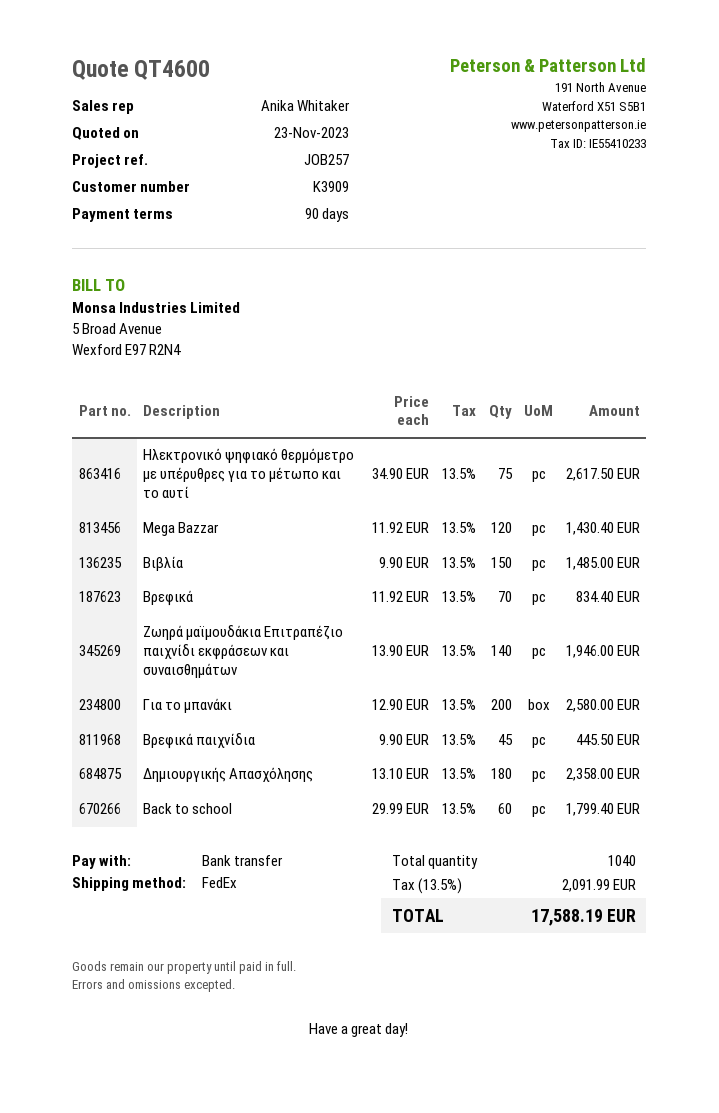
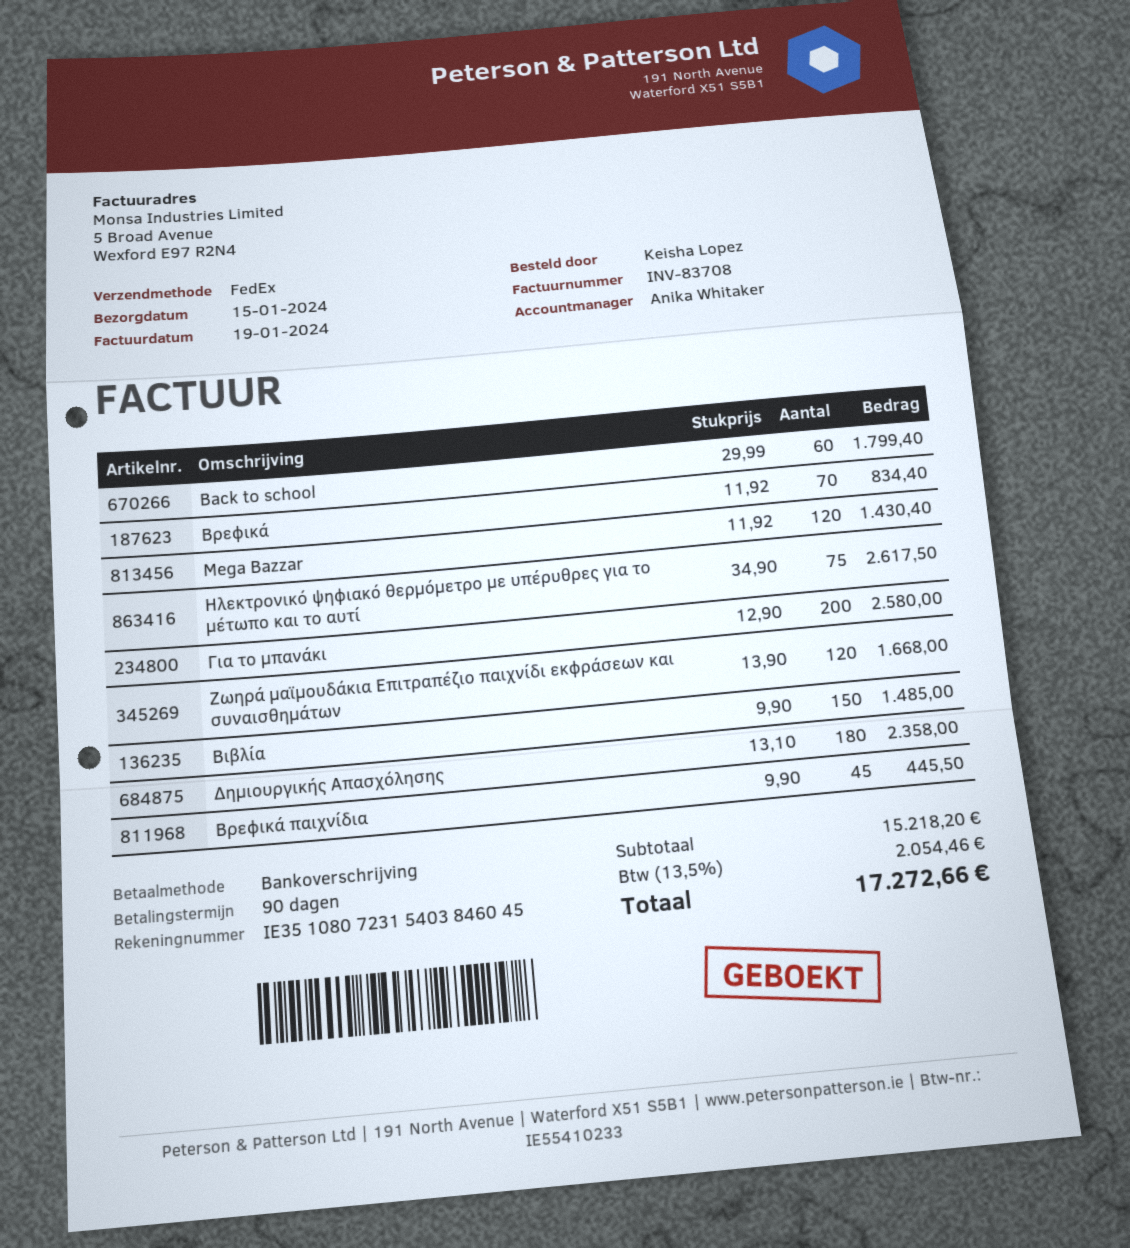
Ζωηρά μαϊμουδάκια Επιτραπέζιο παιχνίδι εκφράσεων και συναισθημάτων: 140 x 13.90 = 1946.00 -> 120 x 13.90 = 1668.00
tax: 13.5% = 2091.99 -> 13.5% = 2054.46
total: 17588.19 -> 17272.66

